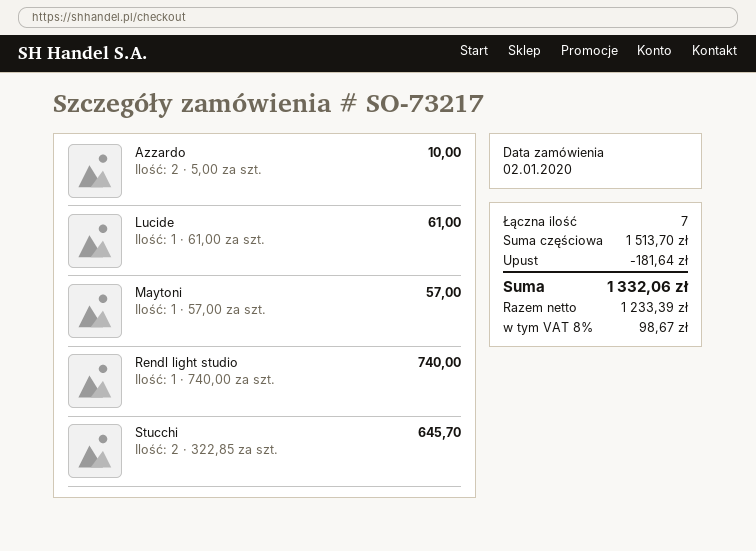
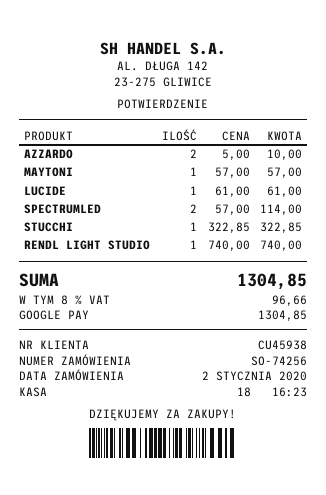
order number: SO-73217 -> SO-74256
Stucchi: 2 x 322.85 = 645.70 -> 1 x 322.85 = 322.85
SPECTRUMLED: none -> 2 x 57.00 = 114.00
discount: 181.64 -> none
tax: 8% = 98.67 -> 8% = 96.66
total: 1332.06 -> 1304.85

